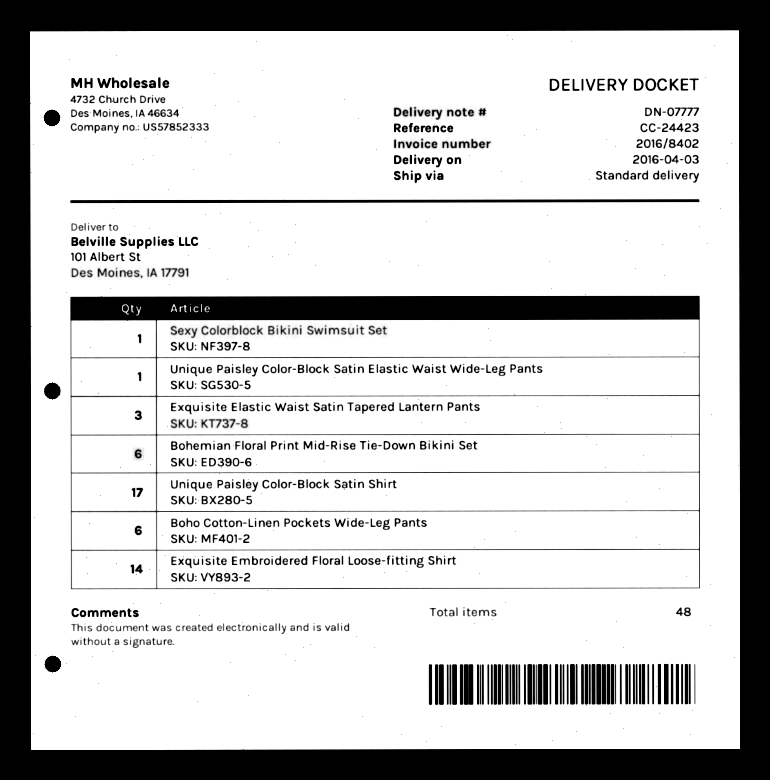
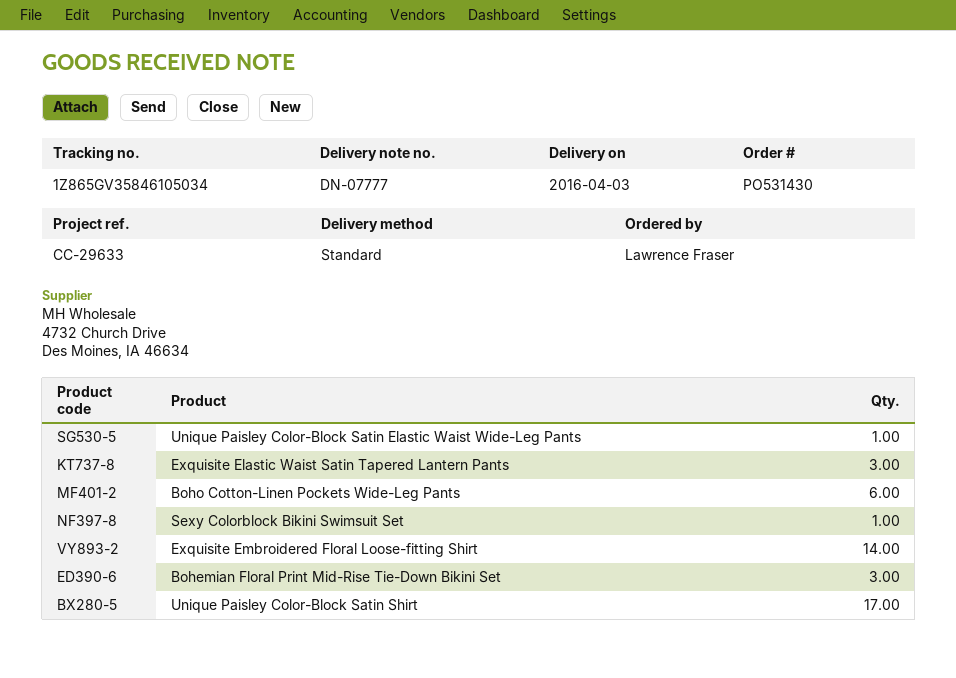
reference: CC-24423 -> CC-29633
Bohemian Floral Print Mid-Rise Tie-Down Bikini Set: 6 -> 3

